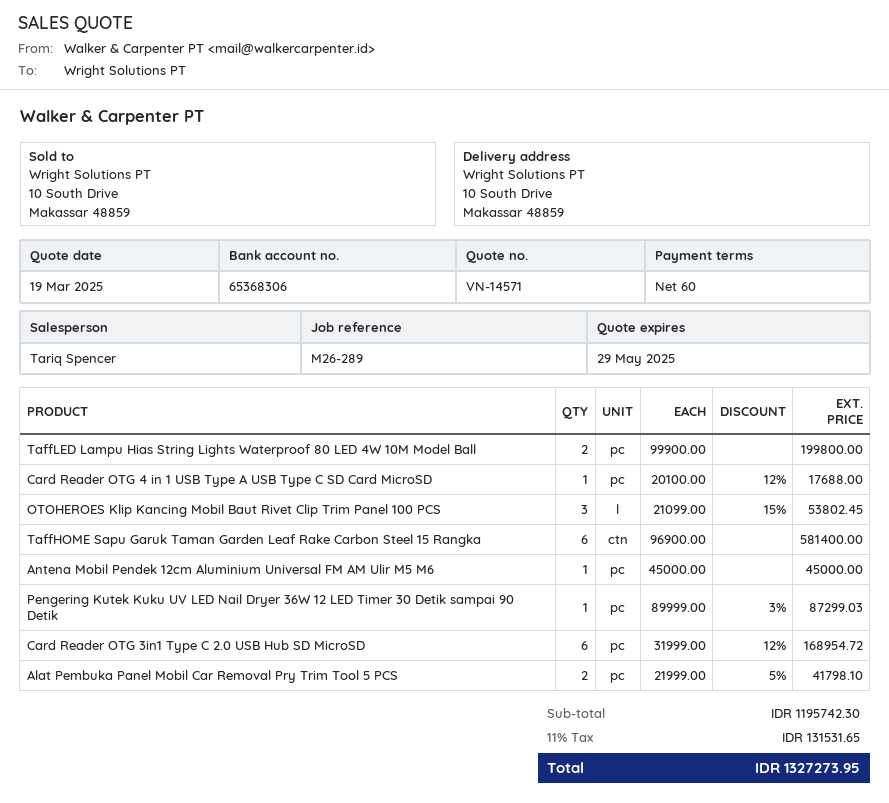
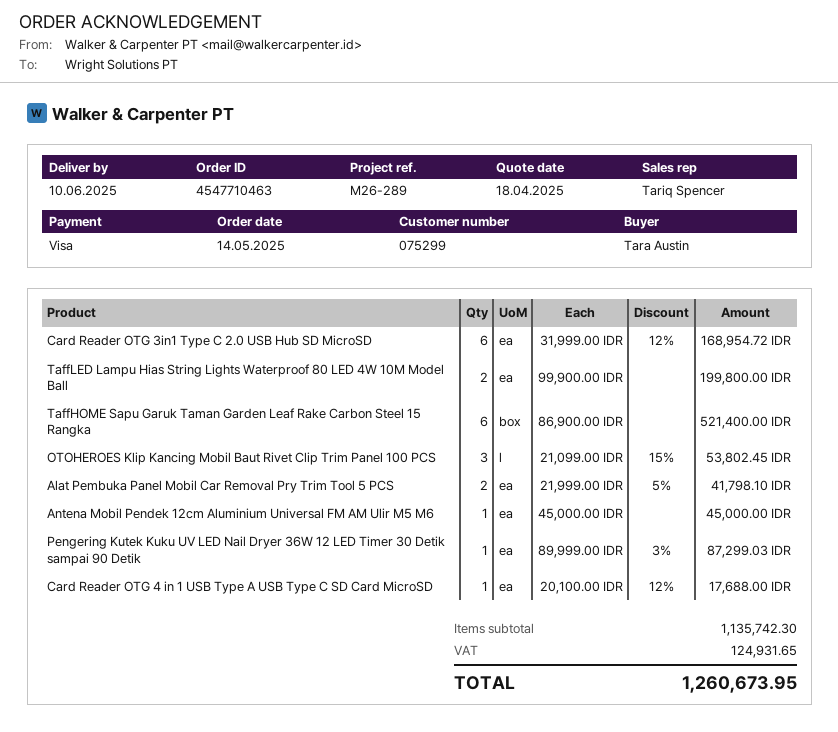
quote date: 2025-03-19 -> 2025-04-18
TaffHOME Sapu Garuk Taman Garden Leaf Rake Carbon Steel 15 Rangka: 6 x 96900.00 = 581400.00 -> 6 x 86900.00 = 521400.00
subtotal: 1195742.30 -> 1135742.30
tax: 131531.65 -> 124931.65
total: 1327273.95 -> 1260673.95

